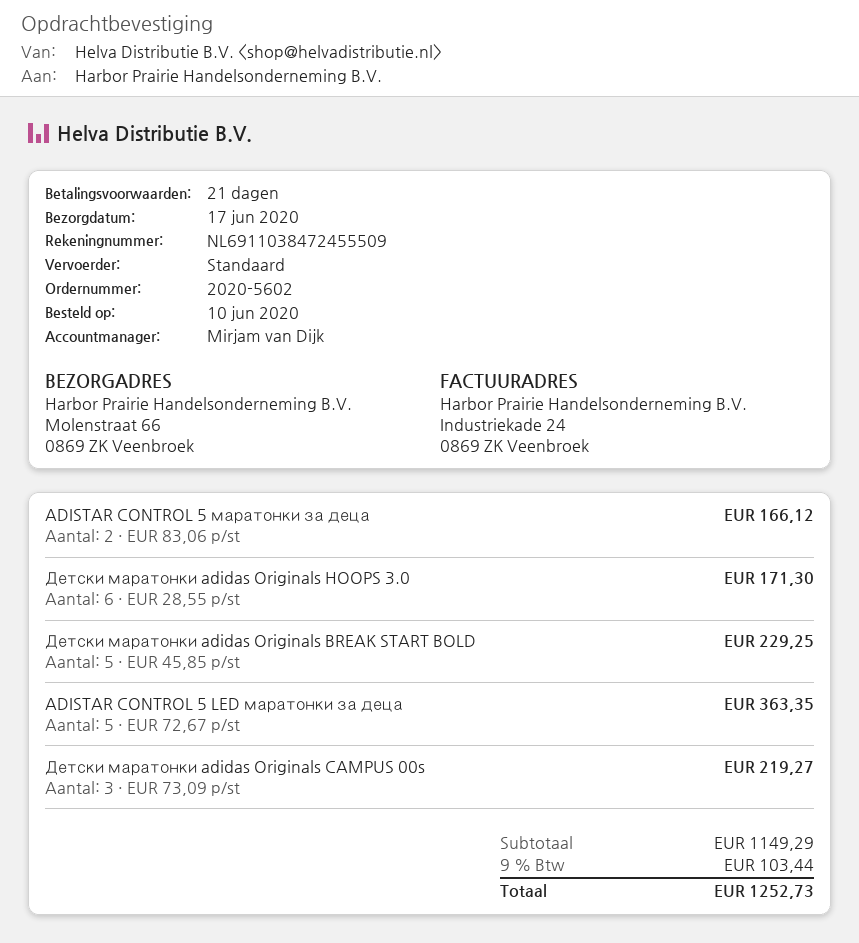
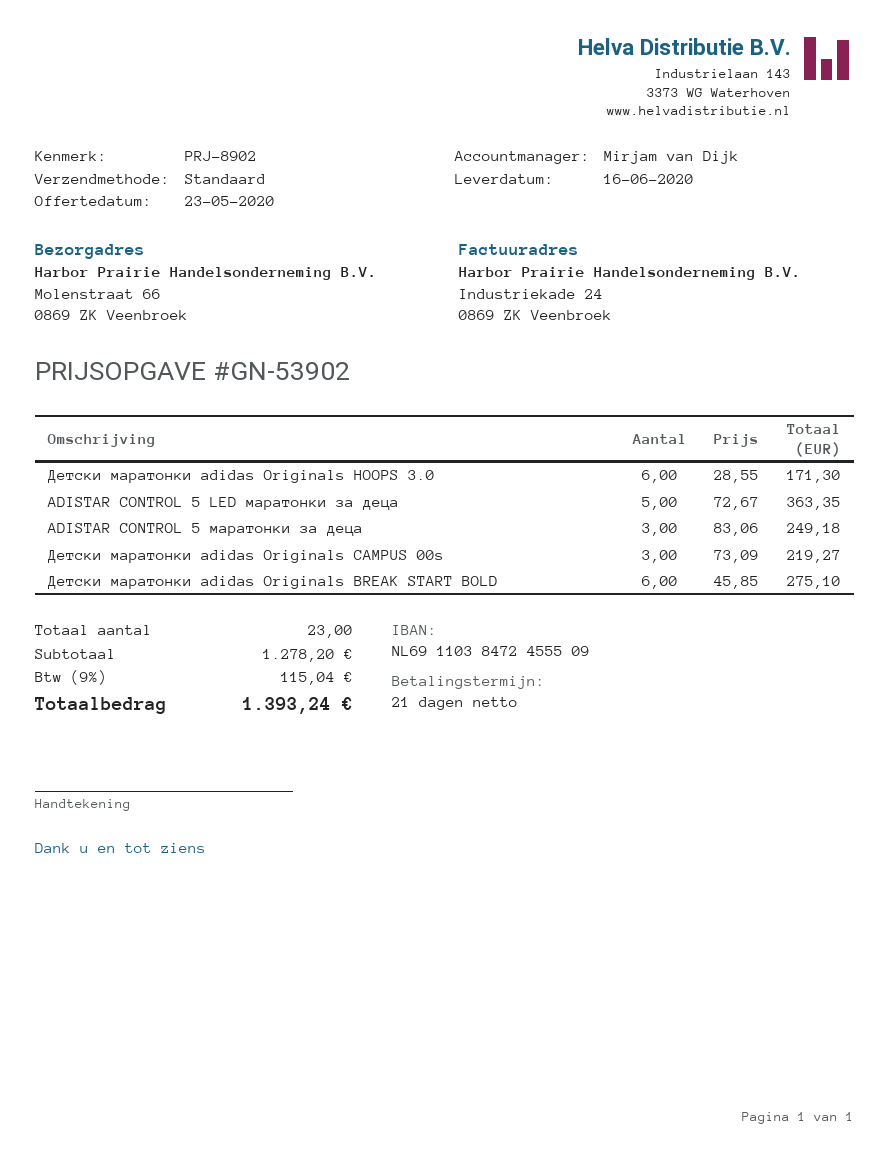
delivery date: 2020-06-17 -> 2020-06-16
ADISTAR CONTROL 5 маратонки за деца: 2 x 83.06 = 166.12 -> 3 x 83.06 = 249.18
Детски маратонки adidas Originals BREAK START BOLD: 5 x 45.85 = 229.25 -> 6 x 45.85 = 275.10
subtotal: 1149.29 -> 1278.20
tax: 9% = 103.44 -> 9% = 115.04
total: 1252.73 -> 1393.24

